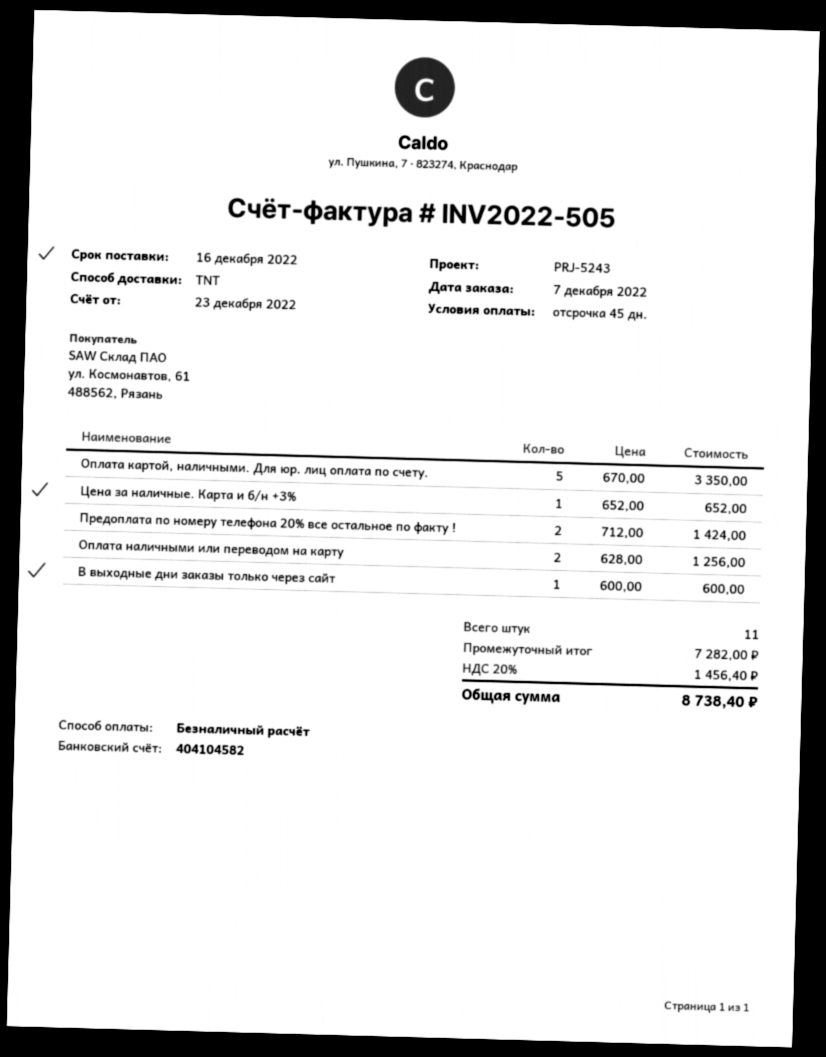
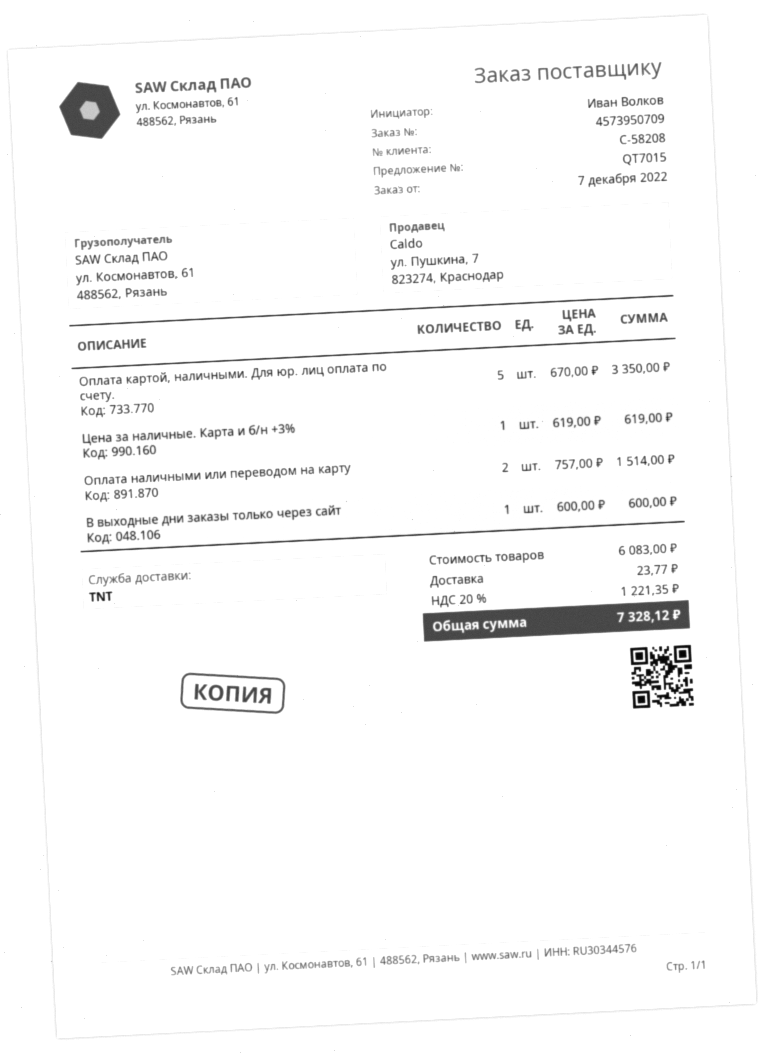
Цена за наличные. Карта и б/н +3%: 1 x 652.00 = 652.00 -> 1 x 619.00 = 619.00
Предоплата по номеру телефона 20% все остальное по факту !: 2 x 712.00 = 1424.00 -> none
Оплата наличными или переводом на карту: 2 x 628.00 = 1256.00 -> 2 x 757.00 = 1514.00
subtotal: 7282.00 -> 6083.00
shipping: none -> 23.77
tax: 20% = 1456.40 -> 20% = 1221.35
total: 8738.40 -> 7328.12

